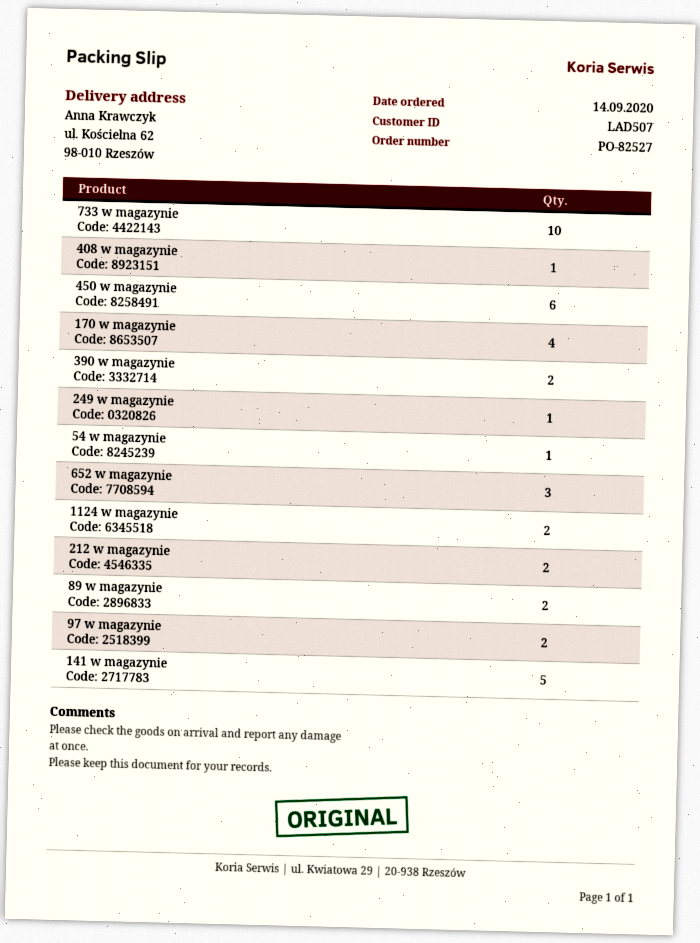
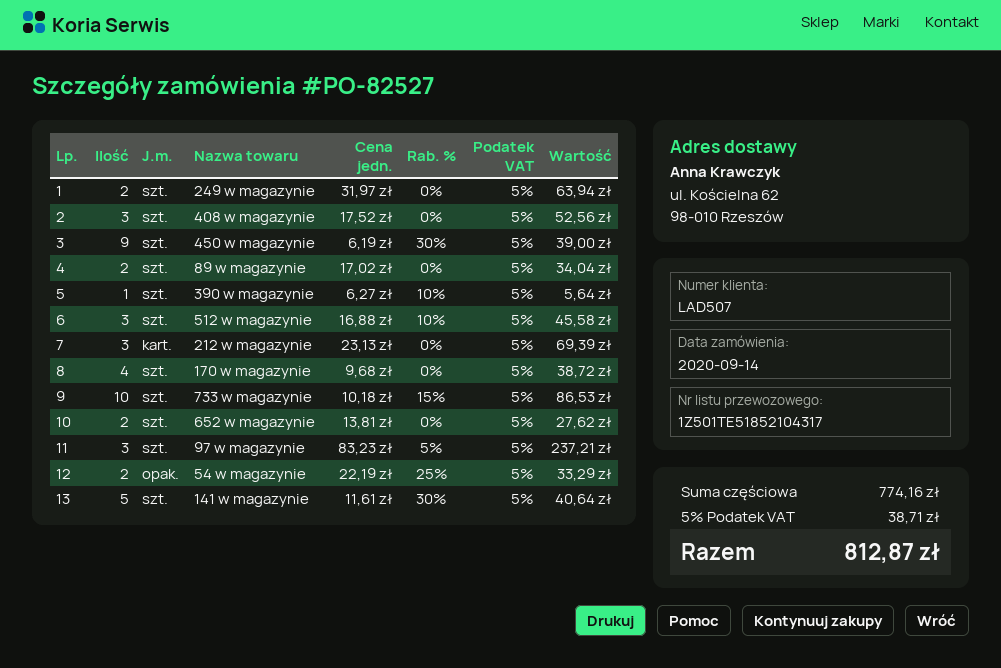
408 w magazynie: 1 -> 3
450 w magazynie: 6 -> 9
390 w magazynie: 2 -> 1
249 w magazynie: 1 -> 2
54 w magazynie: 1 -> 2
652 w magazynie: 3 -> 2
1124 w magazynie: 2 -> none
212 w magazynie: 2 -> 3
97 w magazynie: 2 -> 3
512 w magazynie: none -> 3

